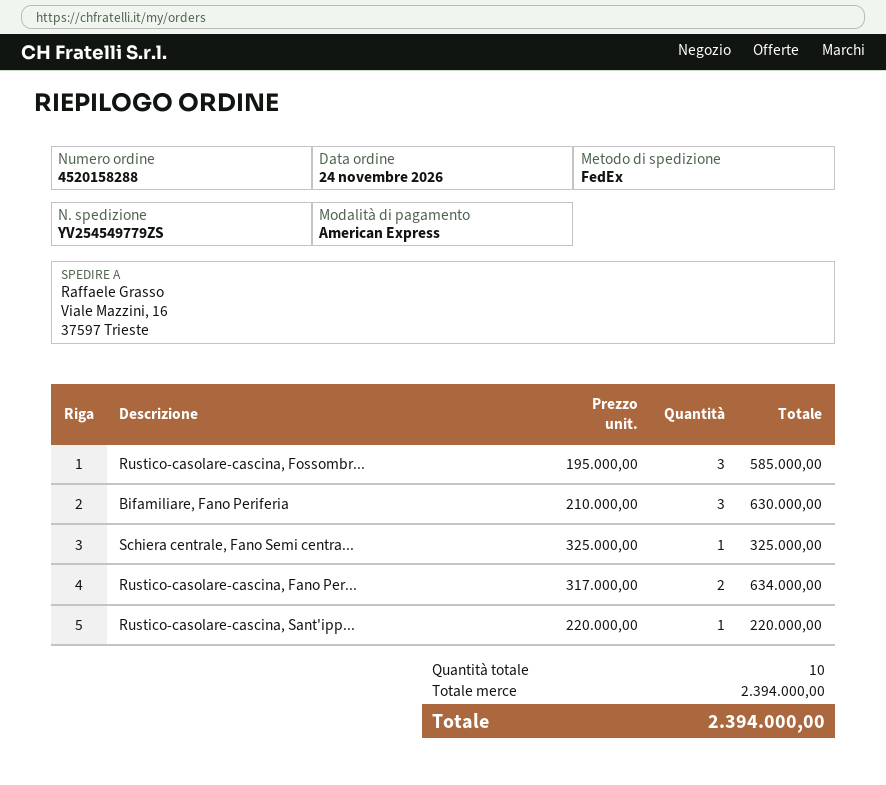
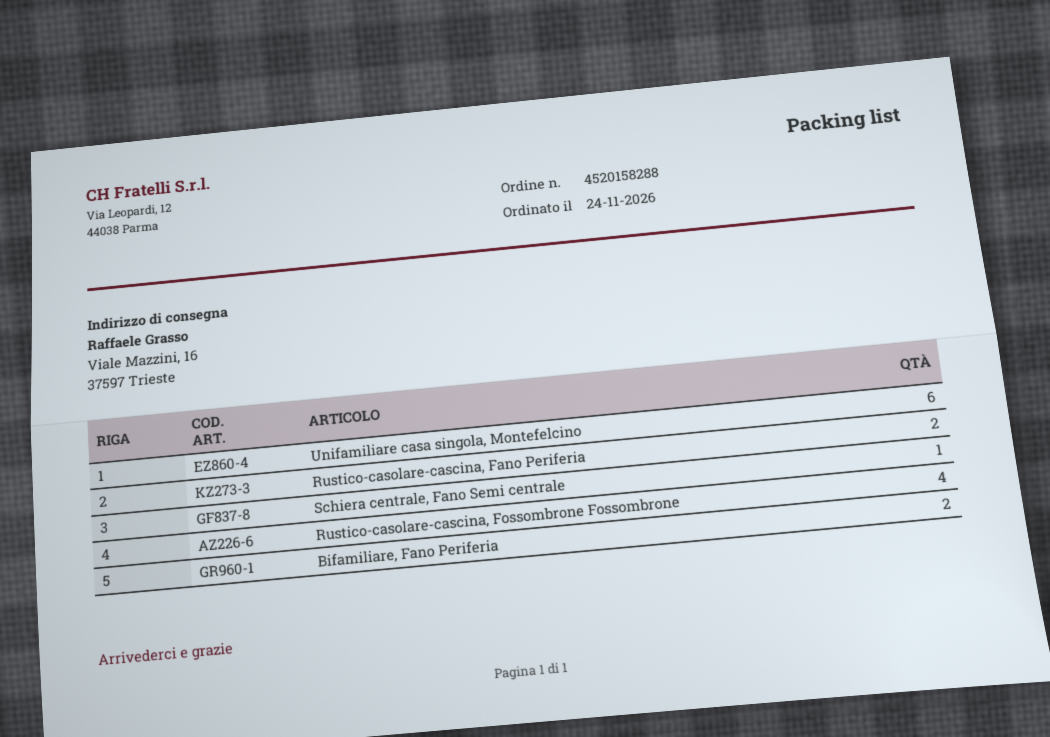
Rustico-casolare-cascina, Fossombr...: 3 -> 4
Bifamiliare, Fano Periferia: 3 -> 2
Rustico-casolare-cascina, Sant'ipp...: 1 -> none
Unifamiliare casa singola, Montefelcino: none -> 6

